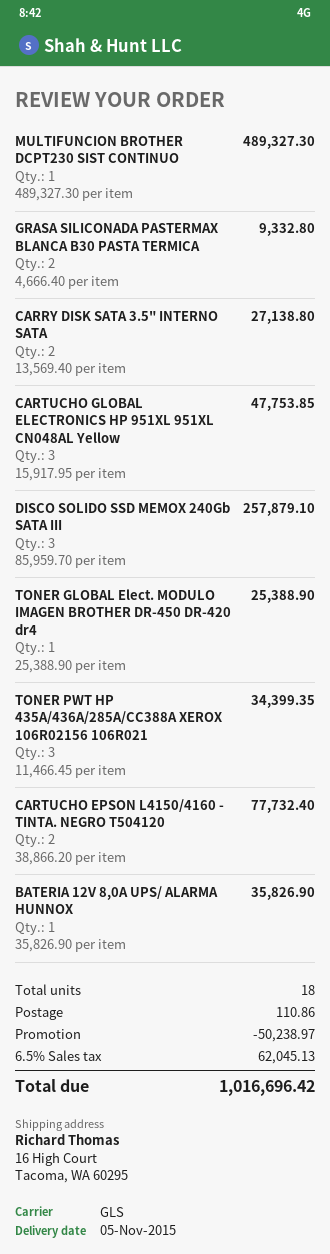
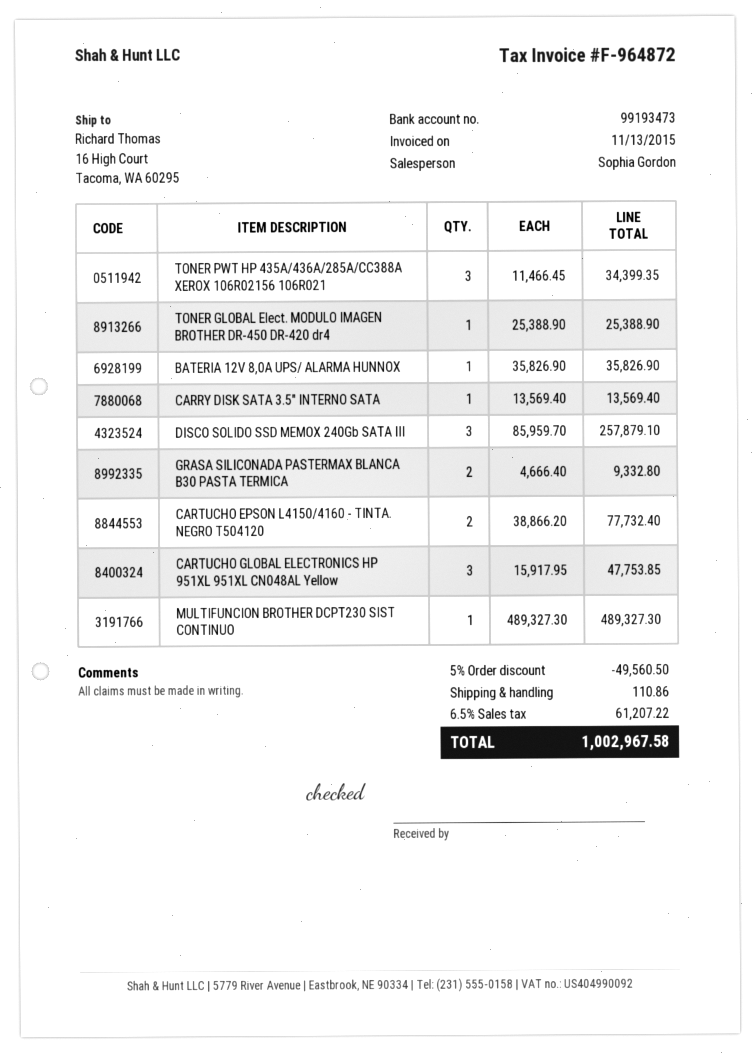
CARRY DISK SATA 3.5" INTERNO SATA: 2 x 13569.40 = 27138.80 -> 1 x 13569.40 = 13569.40
discount: 50238.97 -> 49560.50
tax: 6.5% = 62045.13 -> 6.5% = 61207.22
total: 1016696.42 -> 1002967.58

